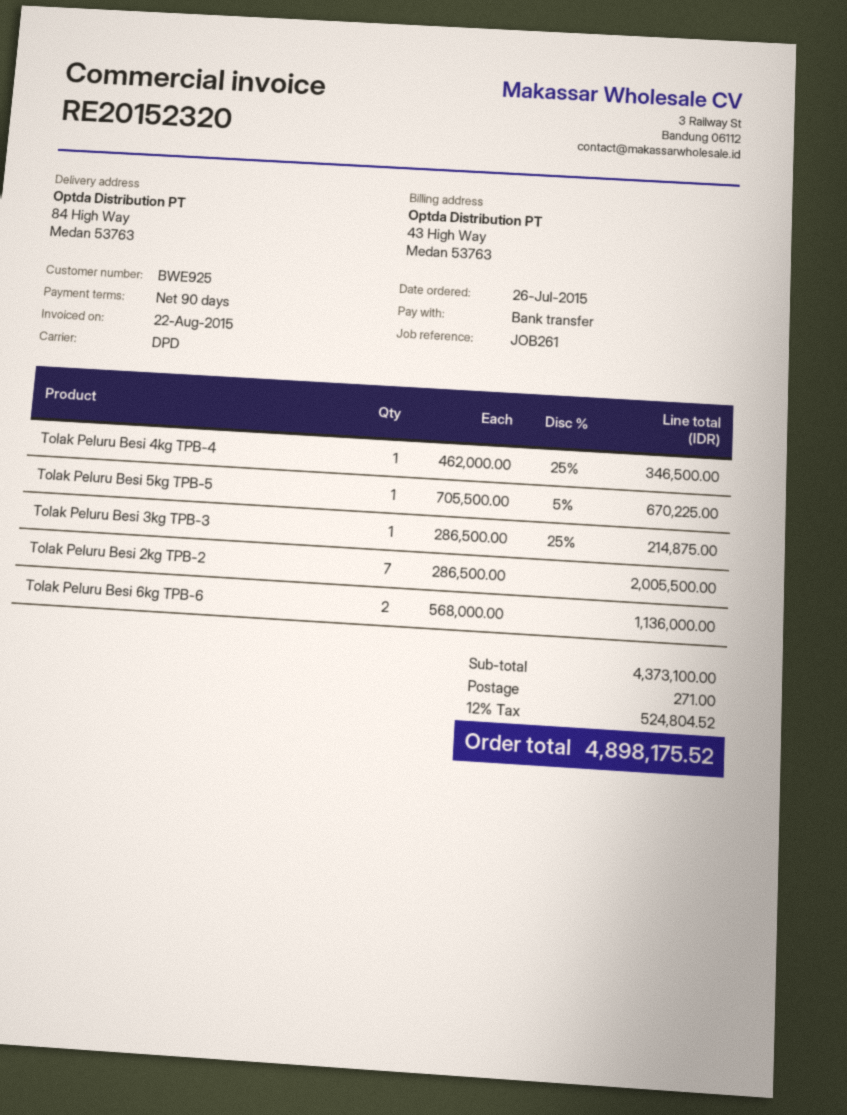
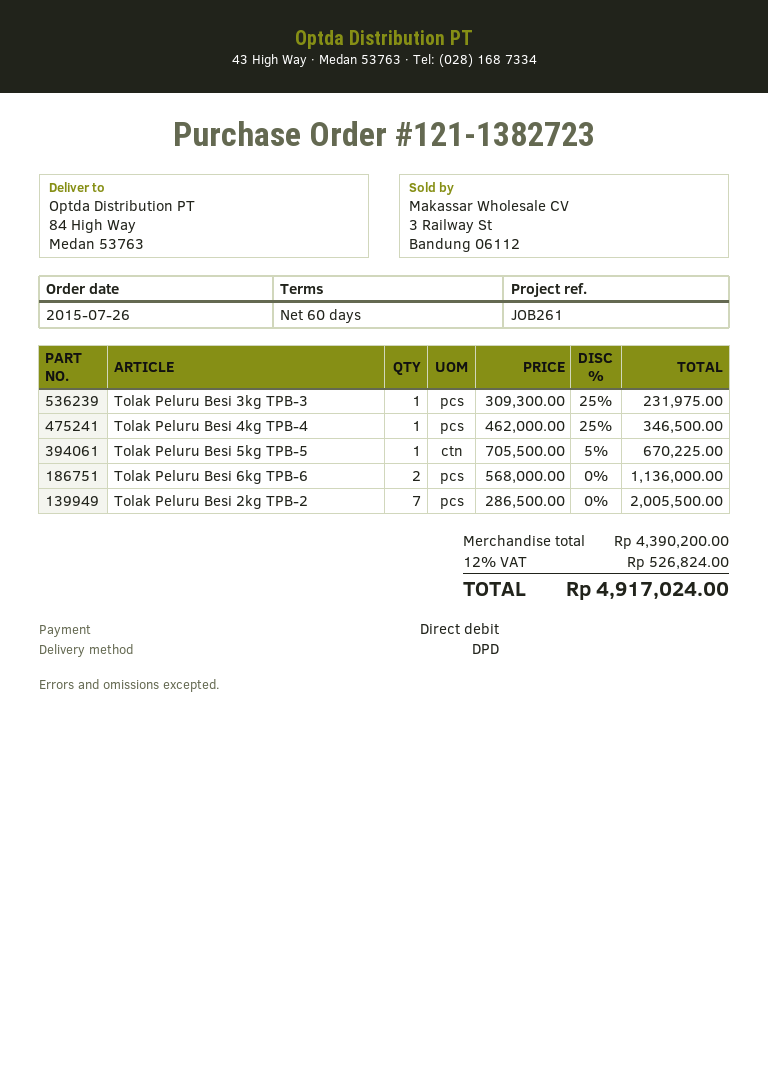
payment terms: 90 days -> 60 days
payment method: bank transfer -> direct debit
Tolak Peluru Besi 3kg TPB-3: 1 x 286500.00 - 25% = 214875.00 -> 1 x 309300.00 - 25% = 231975.00
subtotal: 4373100.00 -> 4390200.00
shipping: 271.00 -> none
tax: 12% = 524804.52 -> 12% = 526824.00
total: 4898175.52 -> 4917024.00

